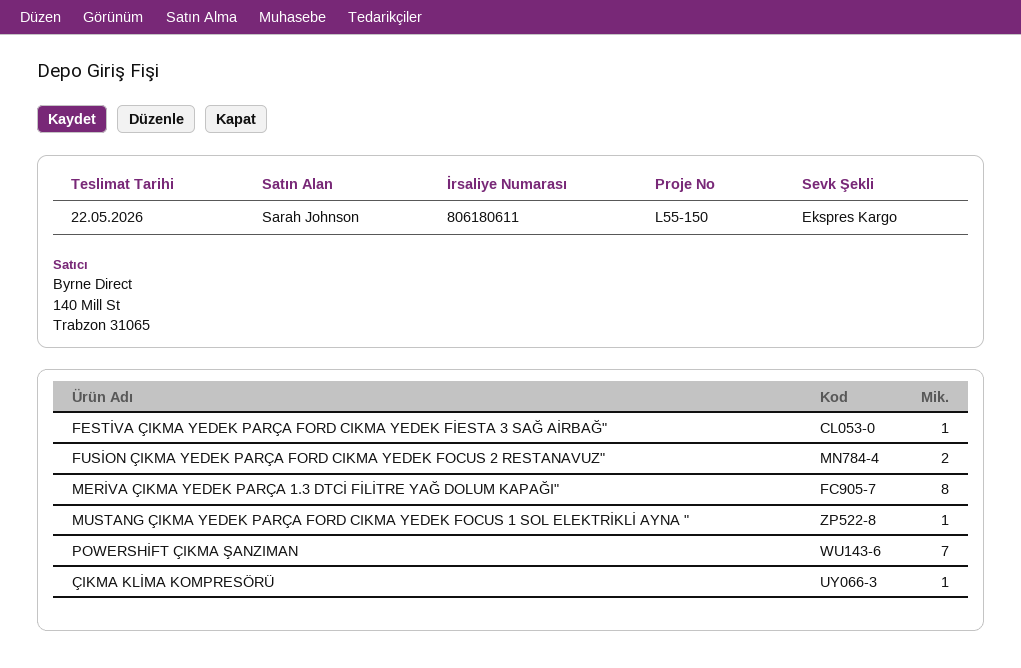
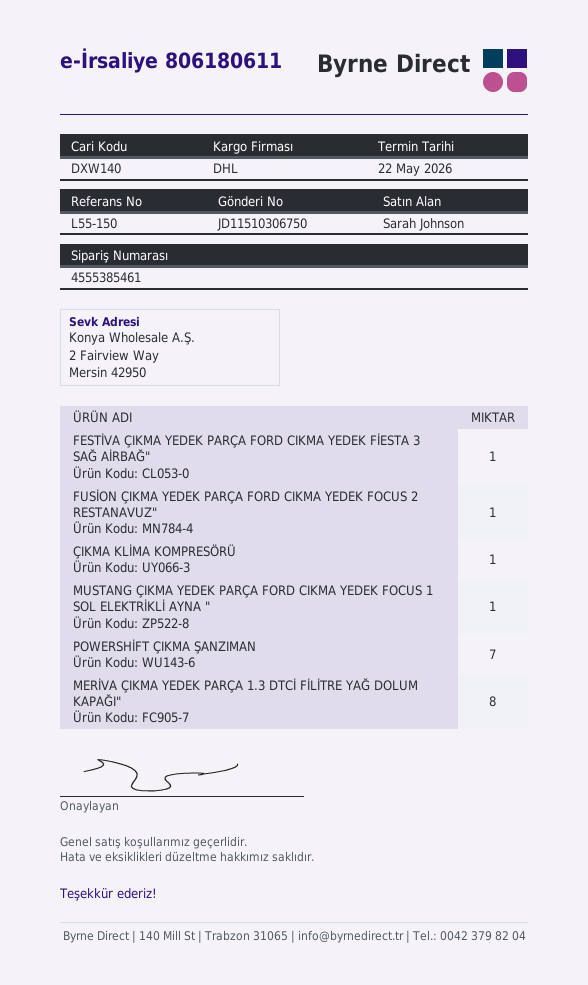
shipping method: express -> DHL
FUSİON ÇIKMA YEDEK PARÇA FORD CIKMA YEDEK FOCUS 2 RESTANAVUZ": 2 -> 1

